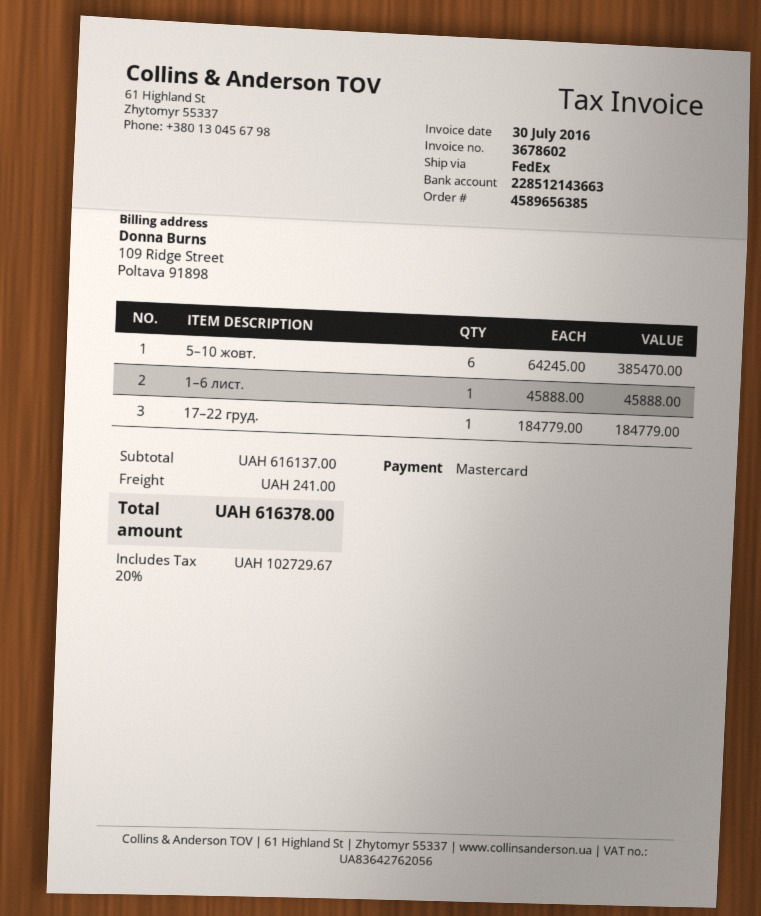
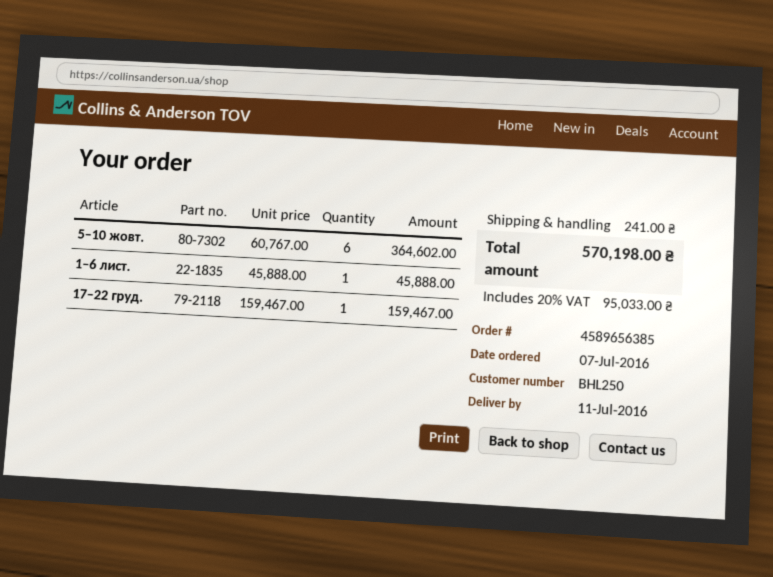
5–10 жовт.: 6 x 64245.00 = 385470.00 -> 6 x 60767.00 = 364602.00
17–22 груд.: 1 x 184779.00 = 184779.00 -> 1 x 159467.00 = 159467.00
tax: 20% = 102729.67 -> 20% = 95033.00
total: 616378.00 -> 570198.00

